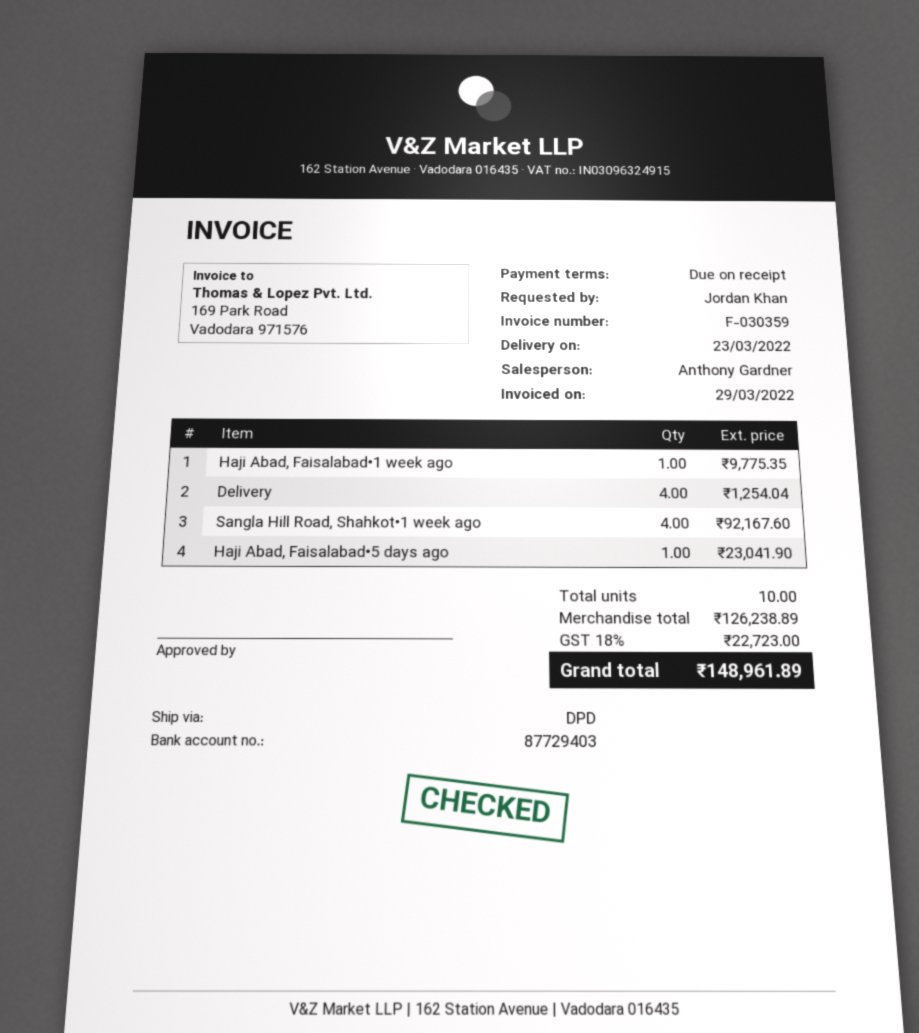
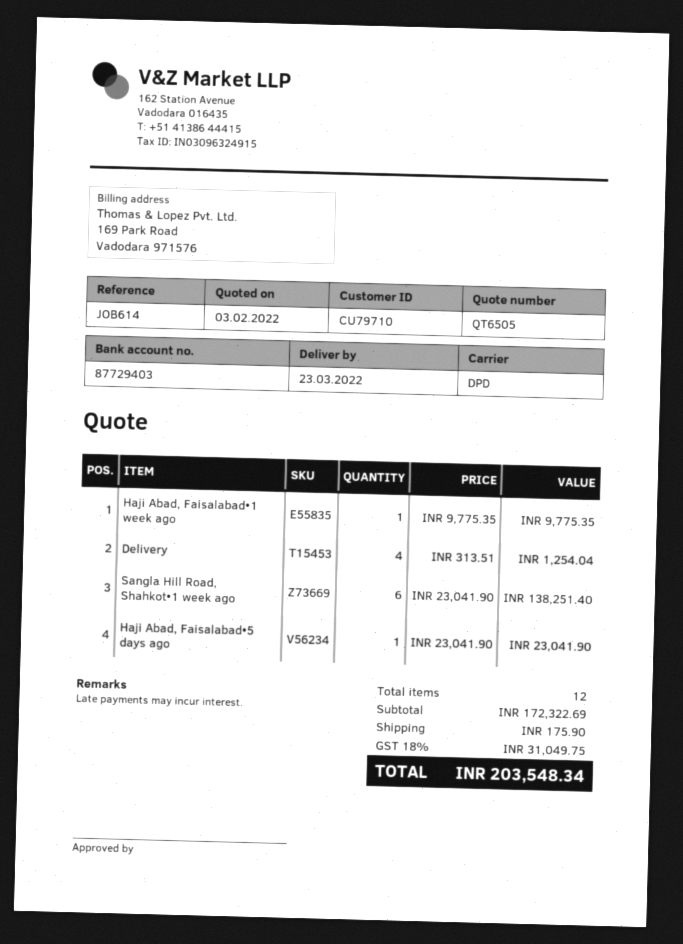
Sangla Hill Road, Shahkot•1 week ago: 4 for 92167.60 -> 6 for 138251.40
total quantity: 10 -> 12
subtotal: 126238.89 -> 172322.69
shipping: none -> 175.90
tax: 18% = 22723.00 -> 18% = 31049.75
total: 148961.89 -> 203548.34

